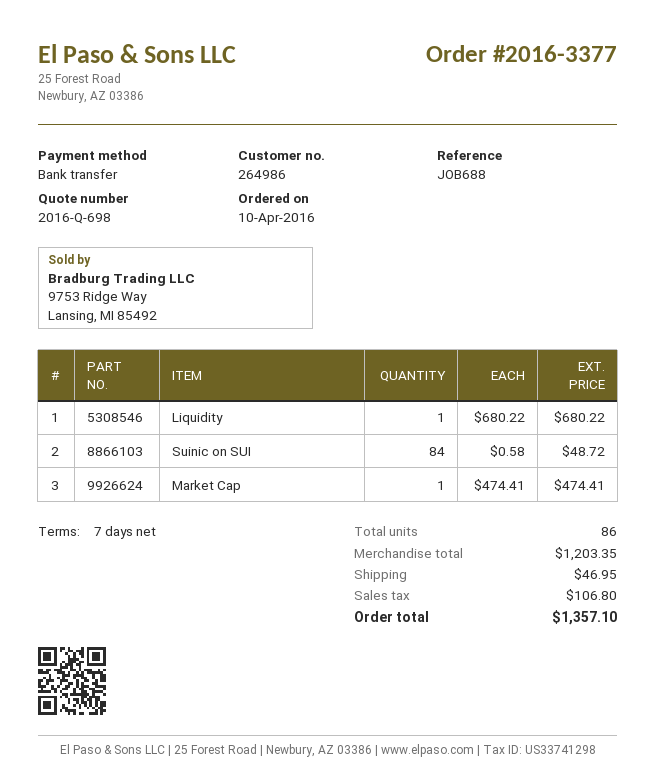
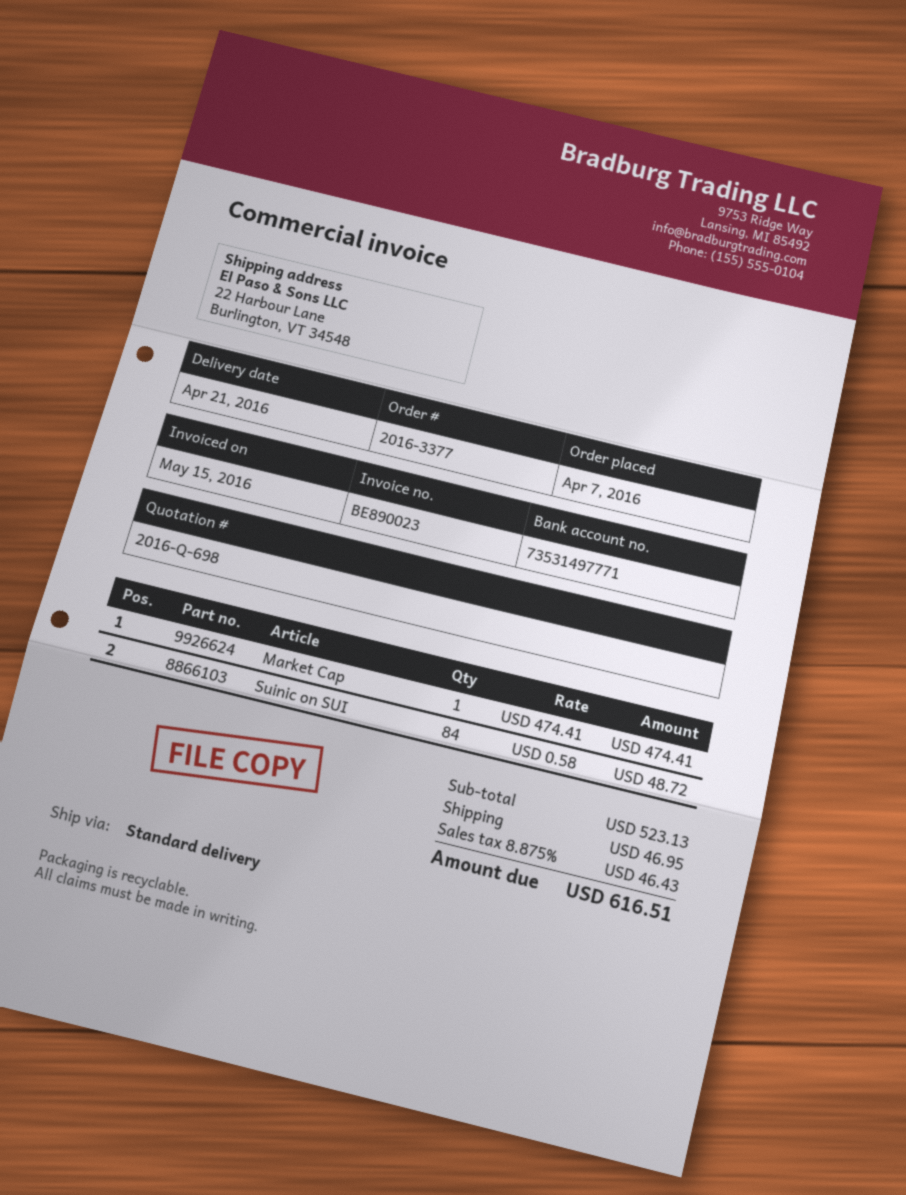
order date: 2016-04-10 -> 2016-04-07
Liquidity: 1 x 680.22 = 680.22 -> none
subtotal: 1203.35 -> 523.13
tax: 106.80 -> 46.43
total: 1357.10 -> 616.51

